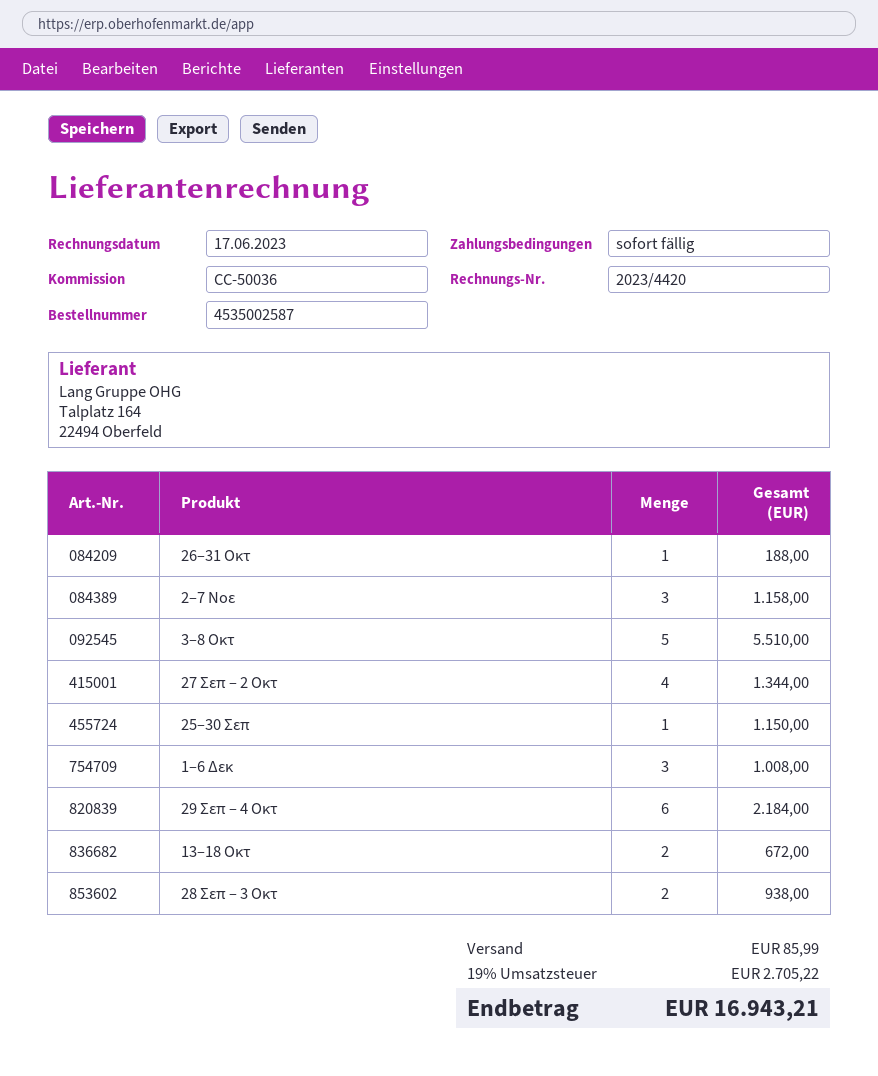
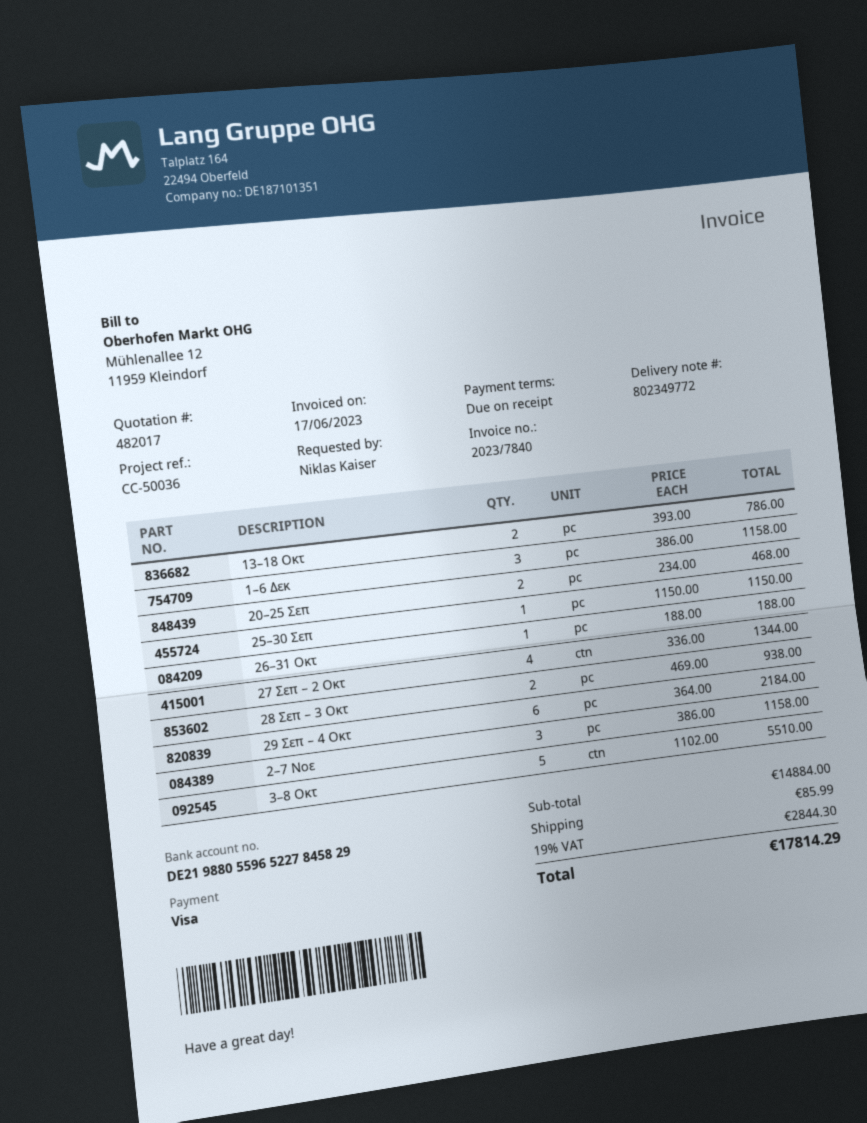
invoice number: 2023/4420 -> 2023/7840
1–6 Δεκ: 3 for 1008.00 -> 3 for 1158.00
13–18 Οκτ: 2 for 672.00 -> 2 for 786.00
20–25 Σεπ: none -> 2 for 468.00
tax: 19% = 2705.22 -> 19% = 2844.30
total: 16943.21 -> 17814.29

